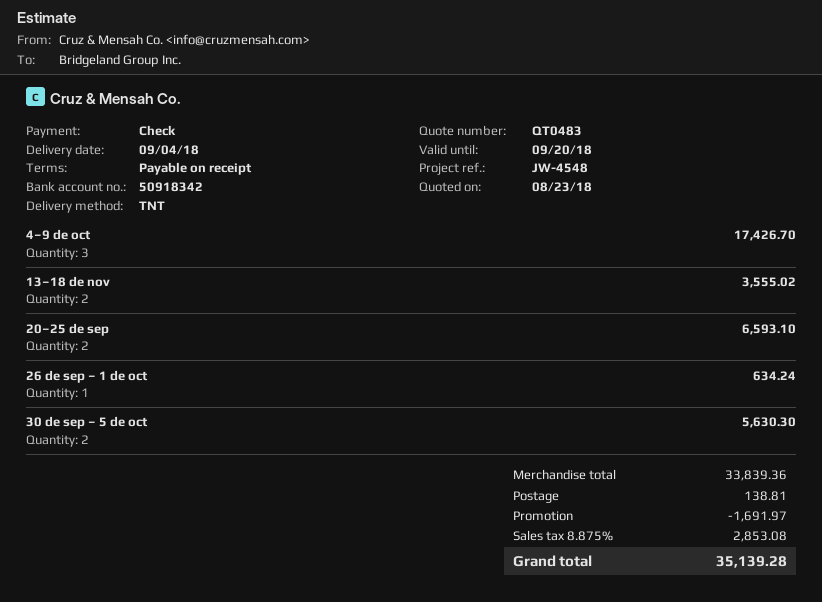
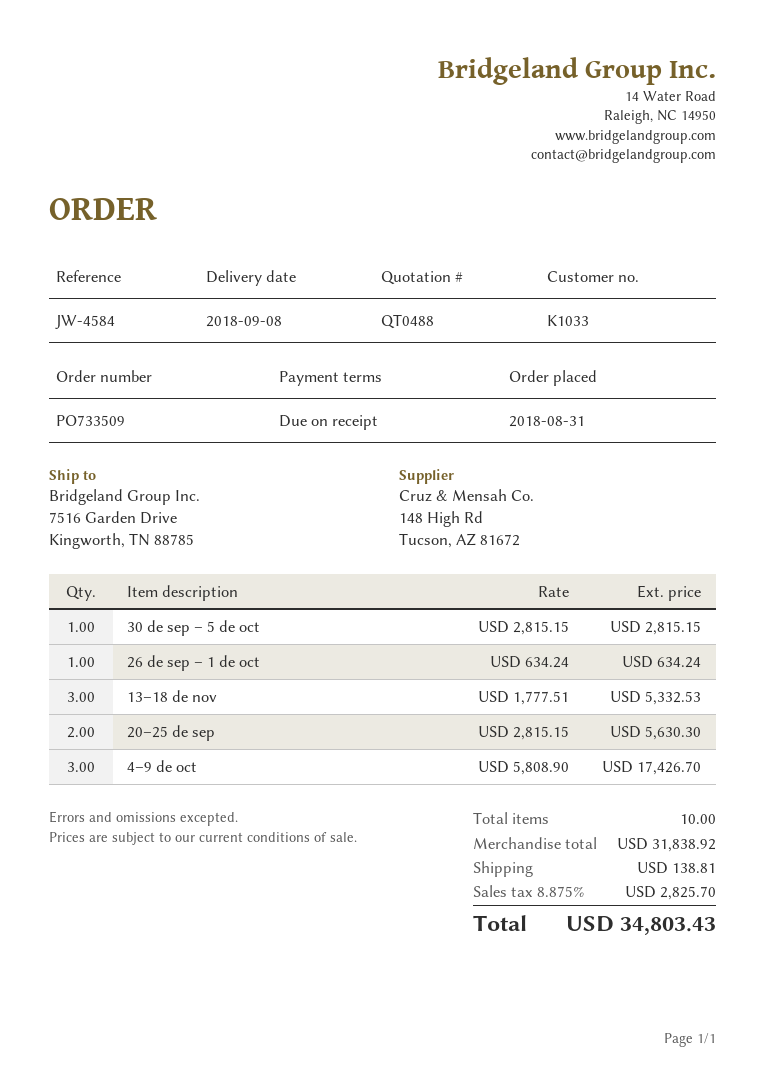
quote number: QT0483 -> QT0488
delivery date: 2018-09-04 -> 2018-09-08
reference: JW-4548 -> JW-4584
13–18 de nov: 2 for 3555.02 -> 3 for 5332.53
20–25 de sep: 2 for 6593.10 -> 2 for 5630.30
30 de sep – 5 de oct: 2 for 5630.30 -> 1 for 2815.15
subtotal: 33839.36 -> 31838.92
discount: 1691.97 -> none
tax: 8.875% = 2853.08 -> 8.875% = 2825.70
total: 35139.28 -> 34803.43

